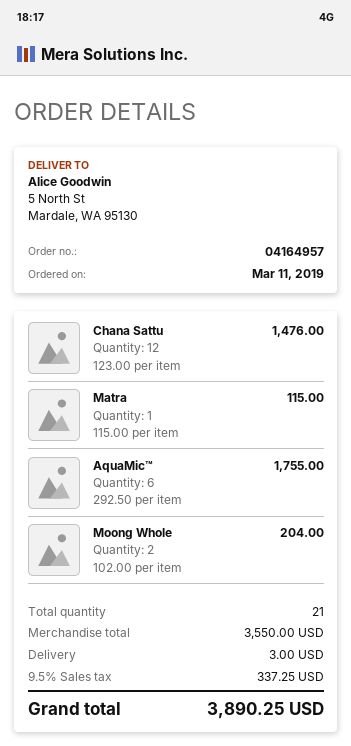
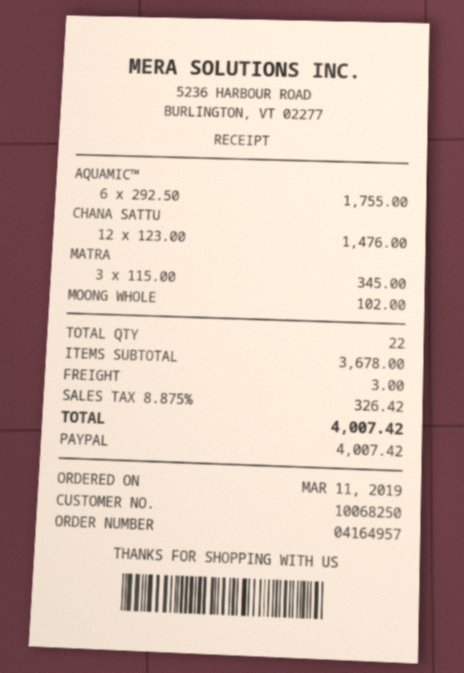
Matra: 1 x 115.00 = 115.00 -> 3 x 115.00 = 345.00
Moong Whole: 2 x 102.00 = 204.00 -> 1 x 102.00 = 102.00
total quantity: 21 -> 22
subtotal: 3550.00 -> 3678.00
tax: 9.5% = 337.25 -> 8.875% = 326.42
total: 3890.25 -> 4007.42

